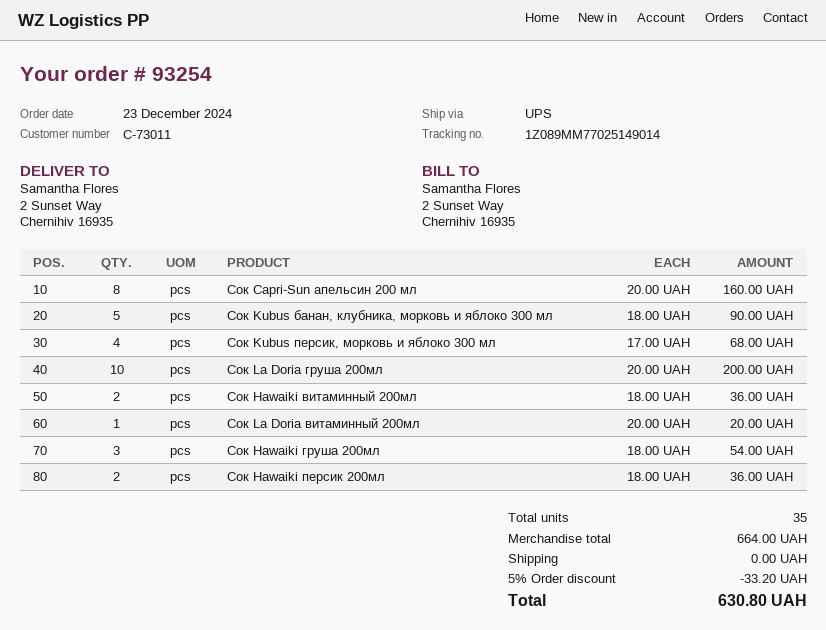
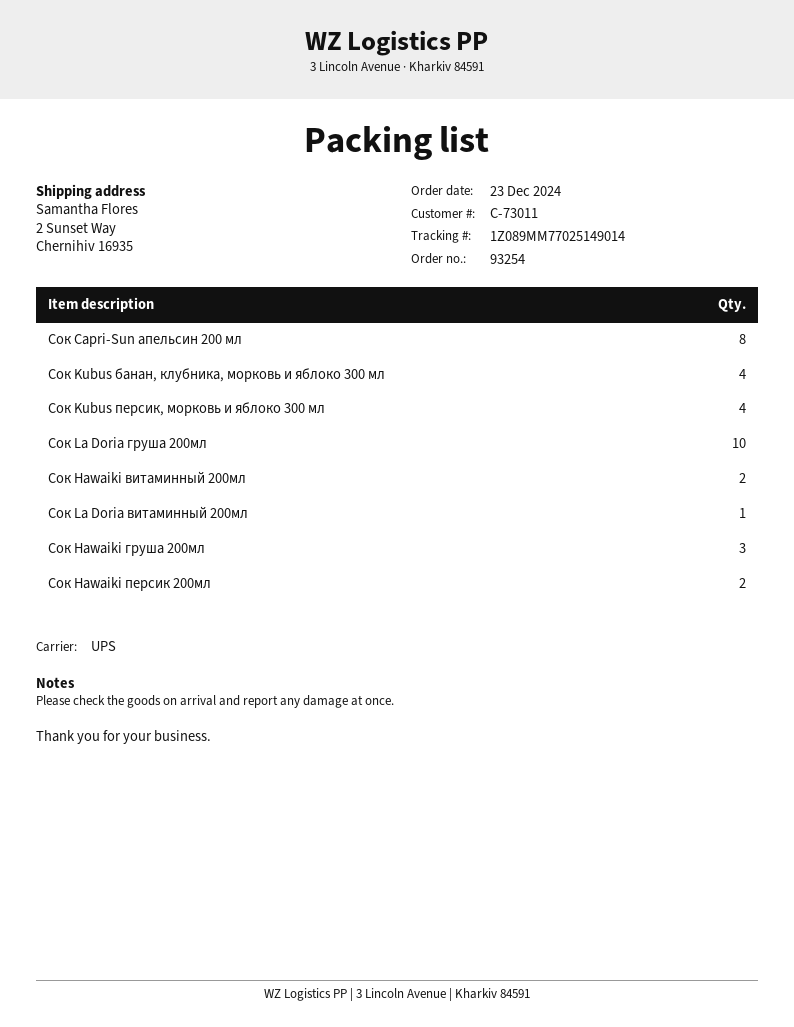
Сок Kubus банан, клубника, морковь и яблоко 300 мл: 5 -> 4

